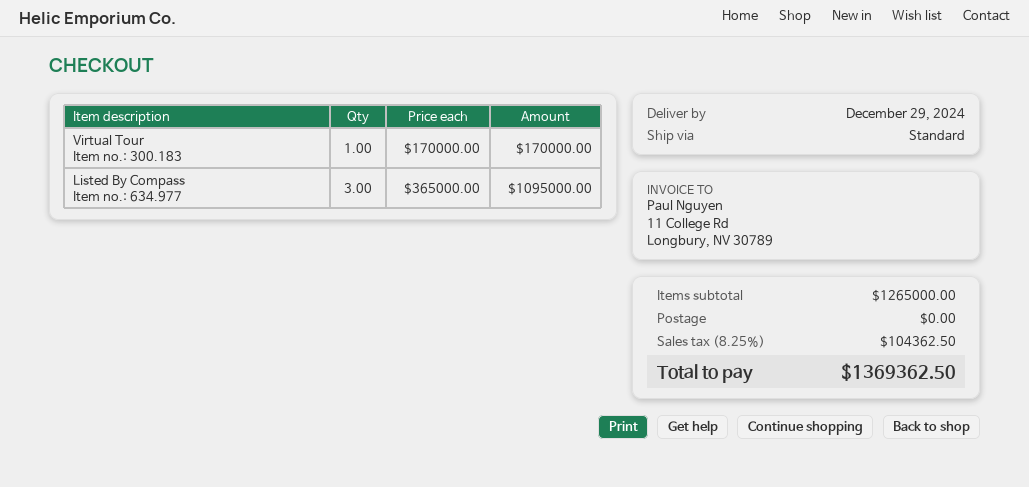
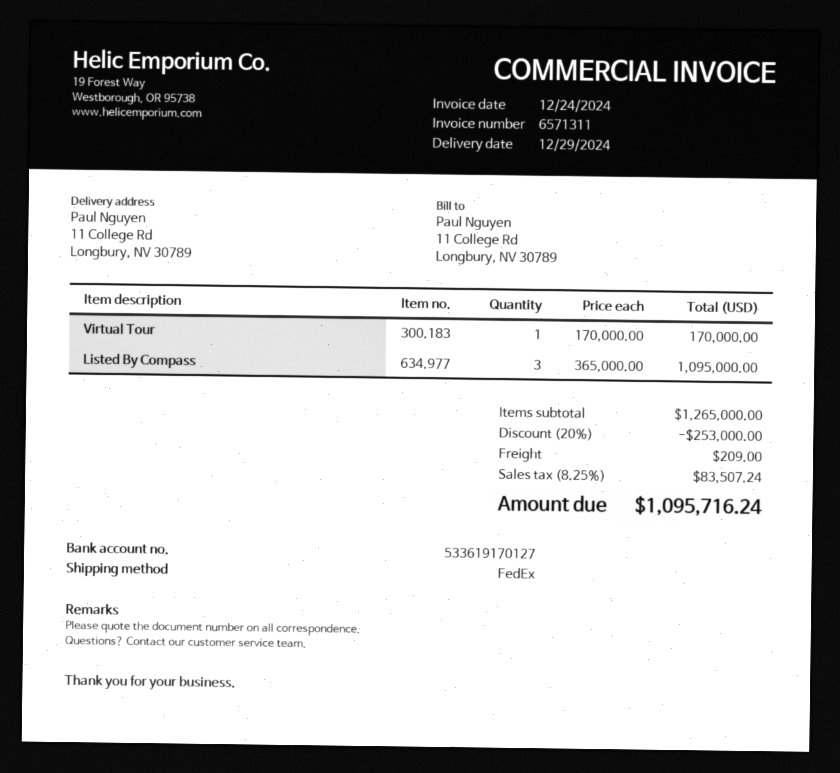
shipping method: standard -> FedEx
discount: none -> 20% = 253000.00
shipping: 0.00 -> 209.00
tax: 8.25% = 104362.50 -> 8.25% = 83507.24
total: 1369362.50 -> 1095716.24

